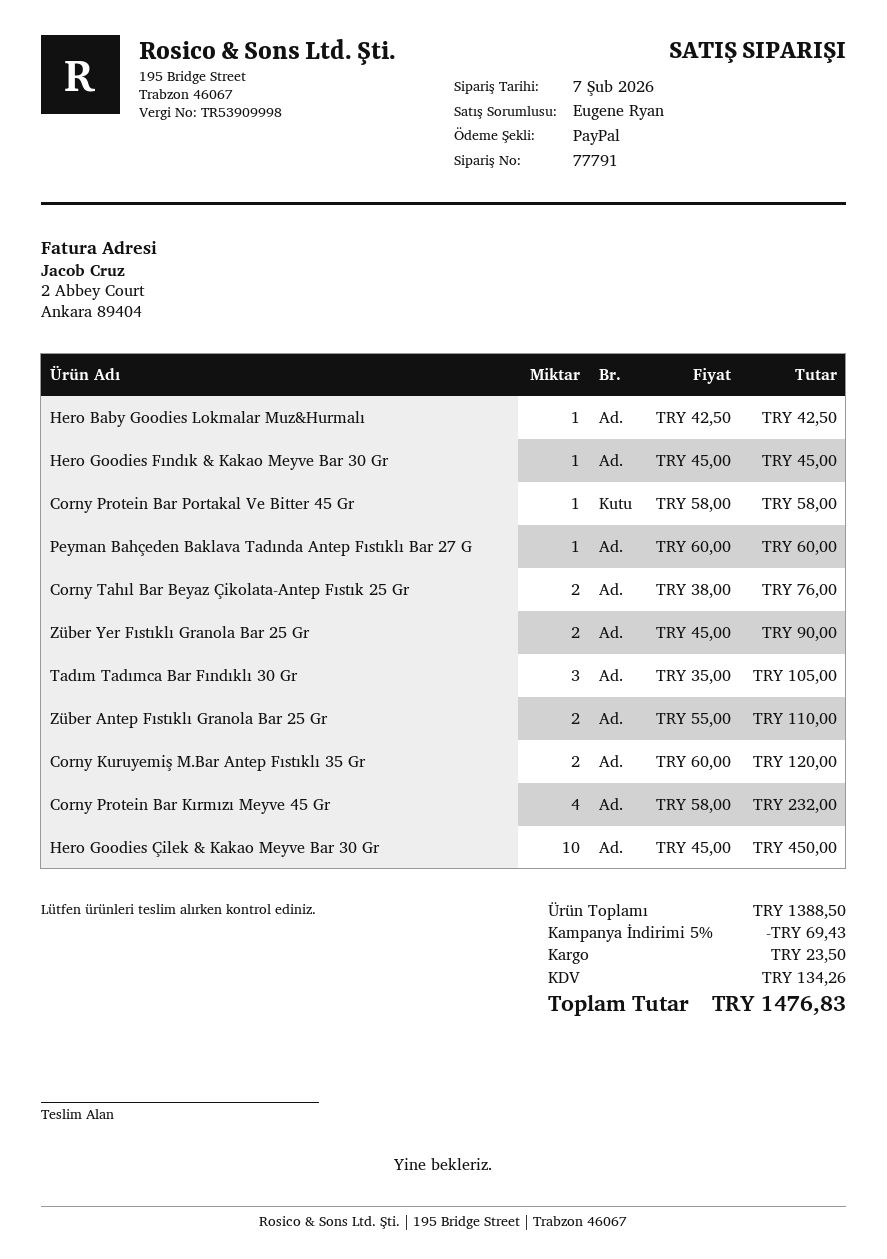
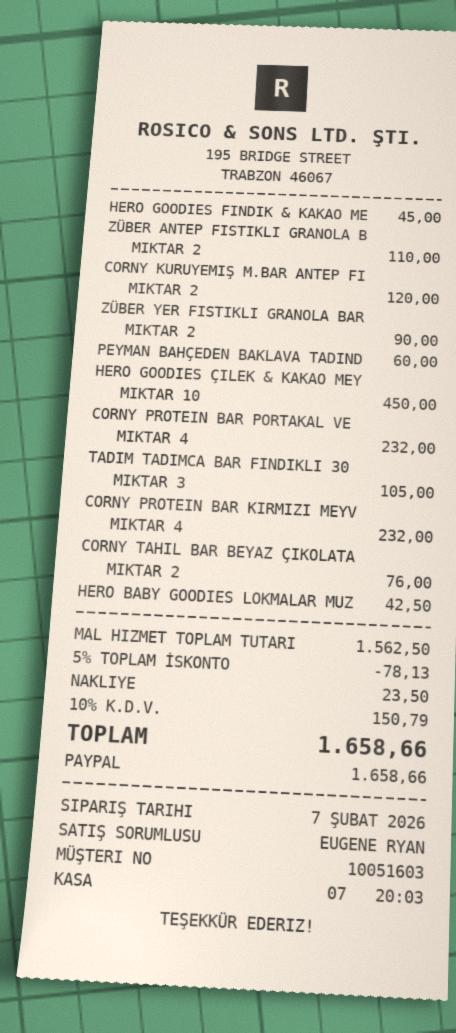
Corny Protein Bar Portakal Ve Bitter 45 Gr: 1 for 58.00 -> 4 for 232.00
subtotal: 1388.50 -> 1562.50
discount: 5% = 69.43 -> 5% = 78.13
tax: 134.26 -> 150.79
total: 1476.83 -> 1658.66

